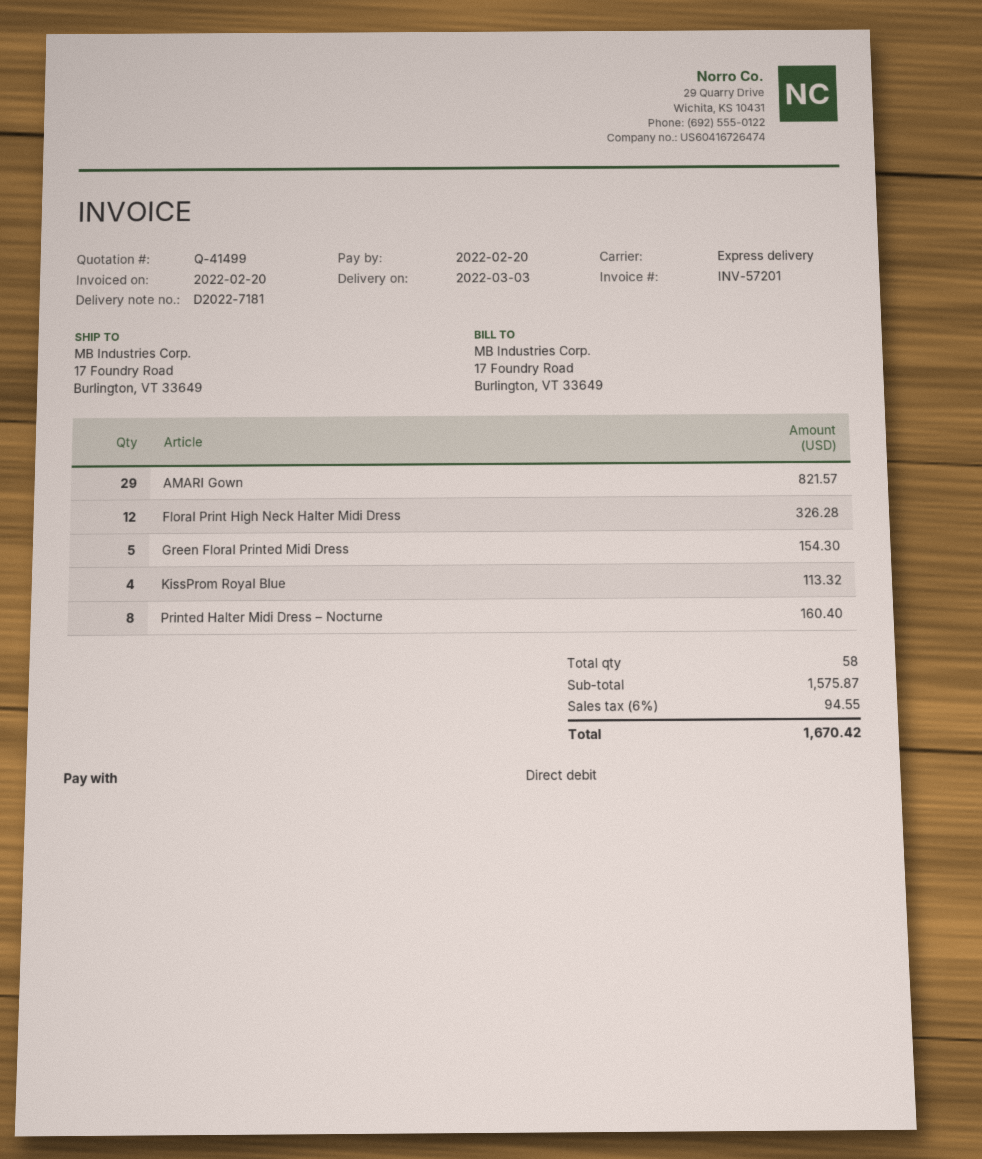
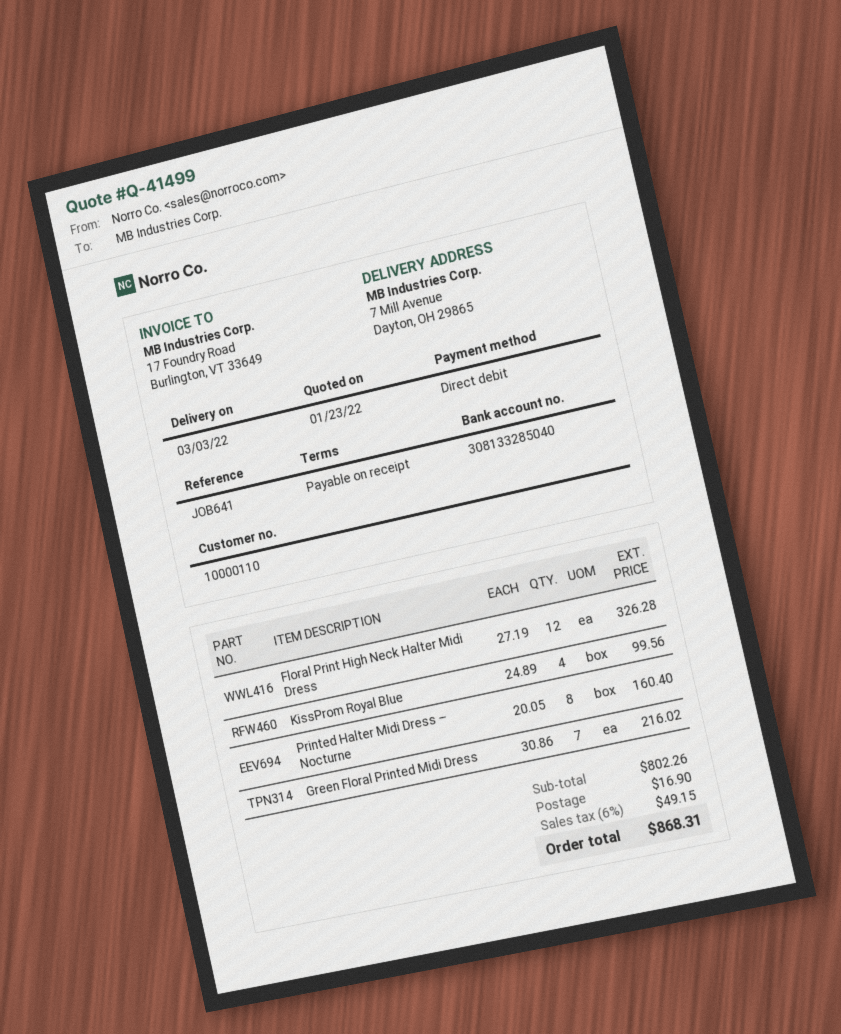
ship to: 17 Foundry Road, Burlington, VT 33649 -> 7 Mill Avenue, Dayton, OH 29865
AMARI Gown: 29 for 821.57 -> none
Green Floral Printed Midi Dress: 5 for 154.30 -> 7 for 216.02
KissProm Royal Blue: 4 for 113.32 -> 4 for 99.56
subtotal: 1575.87 -> 802.26
shipping: none -> 16.90
tax: 6% = 94.55 -> 6% = 49.15
total: 1670.42 -> 868.31

